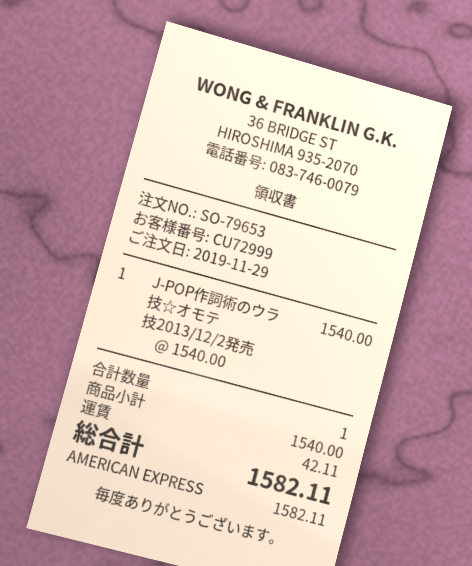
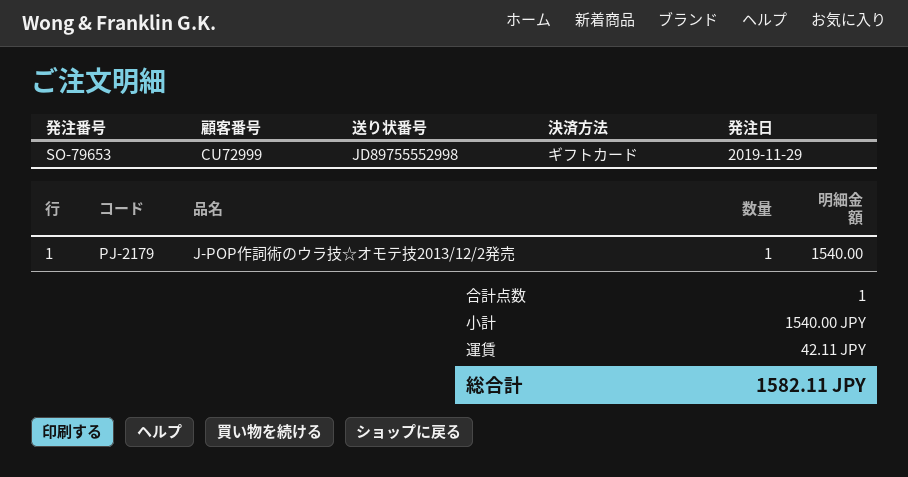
payment method: American Express -> gift card

